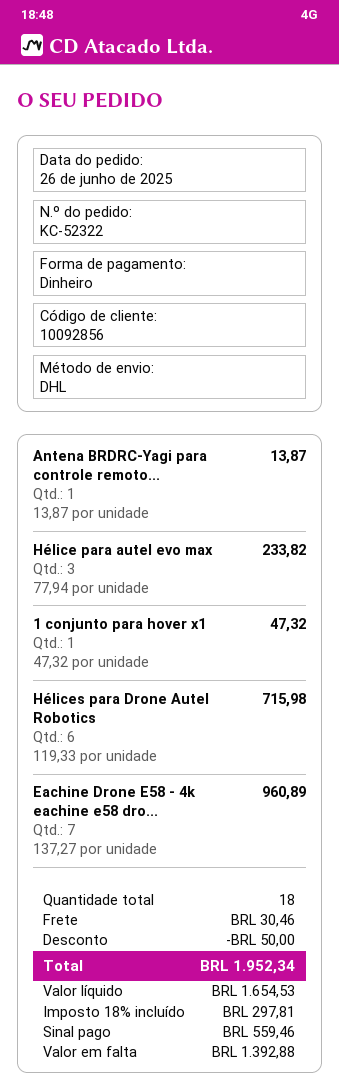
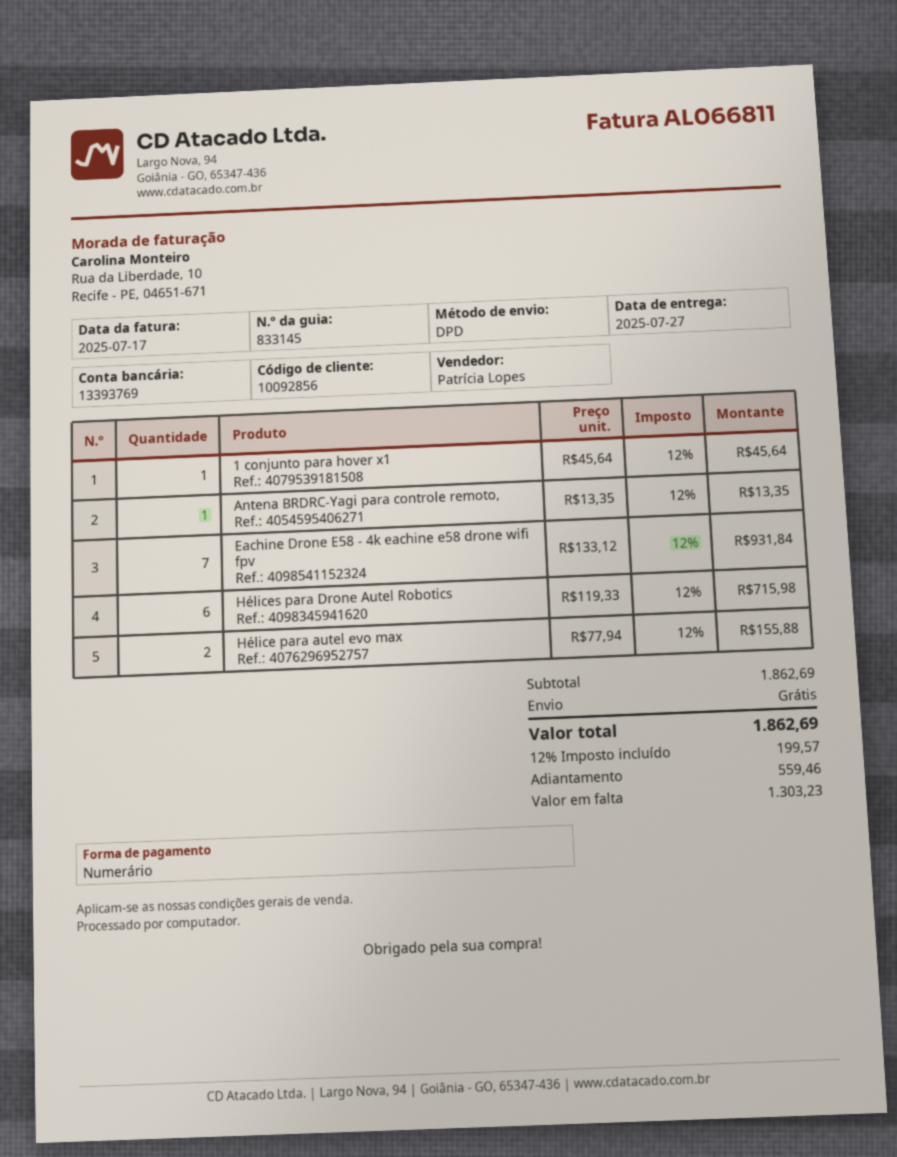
shipping method: DHL -> DPD
Antena BRDRC-Yagi para controle remoto...: 1 x 13.87 = 13.87 -> 1 x 13.35 = 13.35
Hélice para autel evo max: 3 x 77.94 = 233.82 -> 2 x 77.94 = 155.88
1 conjunto para hover x1: 1 x 47.32 = 47.32 -> 1 x 45.64 = 45.64
Eachine Drone E58 - 4k eachine e58 dro...: 7 x 137.27 = 960.89 -> 7 x 133.12 = 931.84
discount: 50.00 -> none
shipping: 30.46 -> 0.00
tax: 18% = 297.81 -> 12% = 199.57
total: 1952.34 -> 1862.69
balance: 1392.88 -> 1303.23

